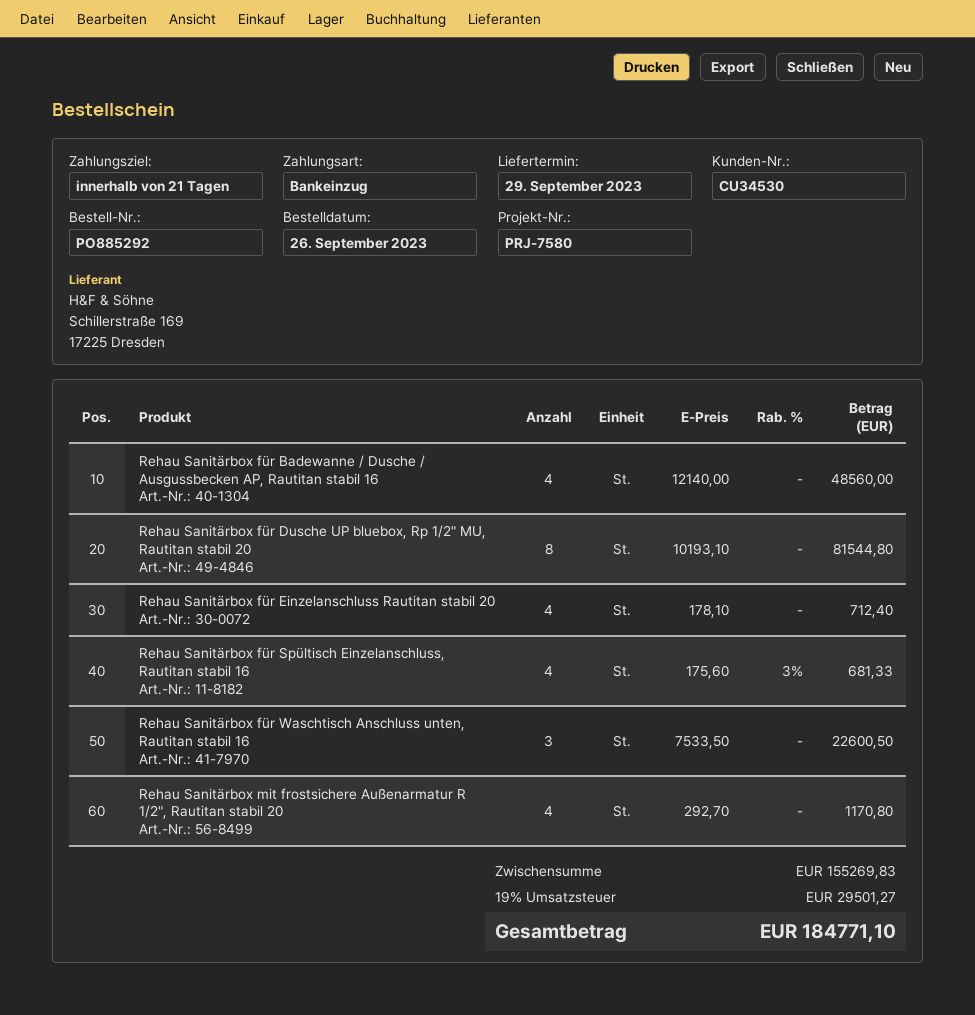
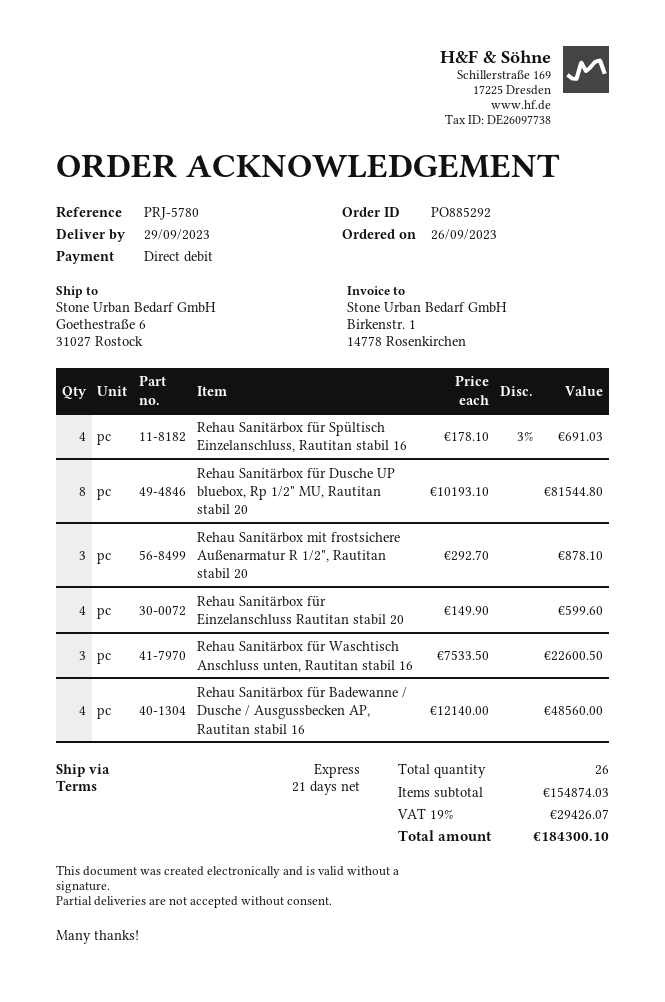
reference: PRJ-7580 -> PRJ-5780
Rehau Sanitärbox für Einzelanschluss Rautitan stabil 20: 4 x 178.10 = 712.40 -> 4 x 149.90 = 599.60
Rehau Sanitärbox für Spültisch Einzelanschluss, Rautitan stabil 16: 4 x 175.60 - 3% = 681.33 -> 4 x 178.10 - 3% = 691.03
Rehau Sanitärbox mit frostsichere Außenarmatur R 1/2", Rautitan stabil 20: 4 x 292.70 = 1170.80 -> 3 x 292.70 = 878.10
subtotal: 155269.83 -> 154874.03
tax: 19% = 29501.27 -> 19% = 29426.07
total: 184771.10 -> 184300.10

